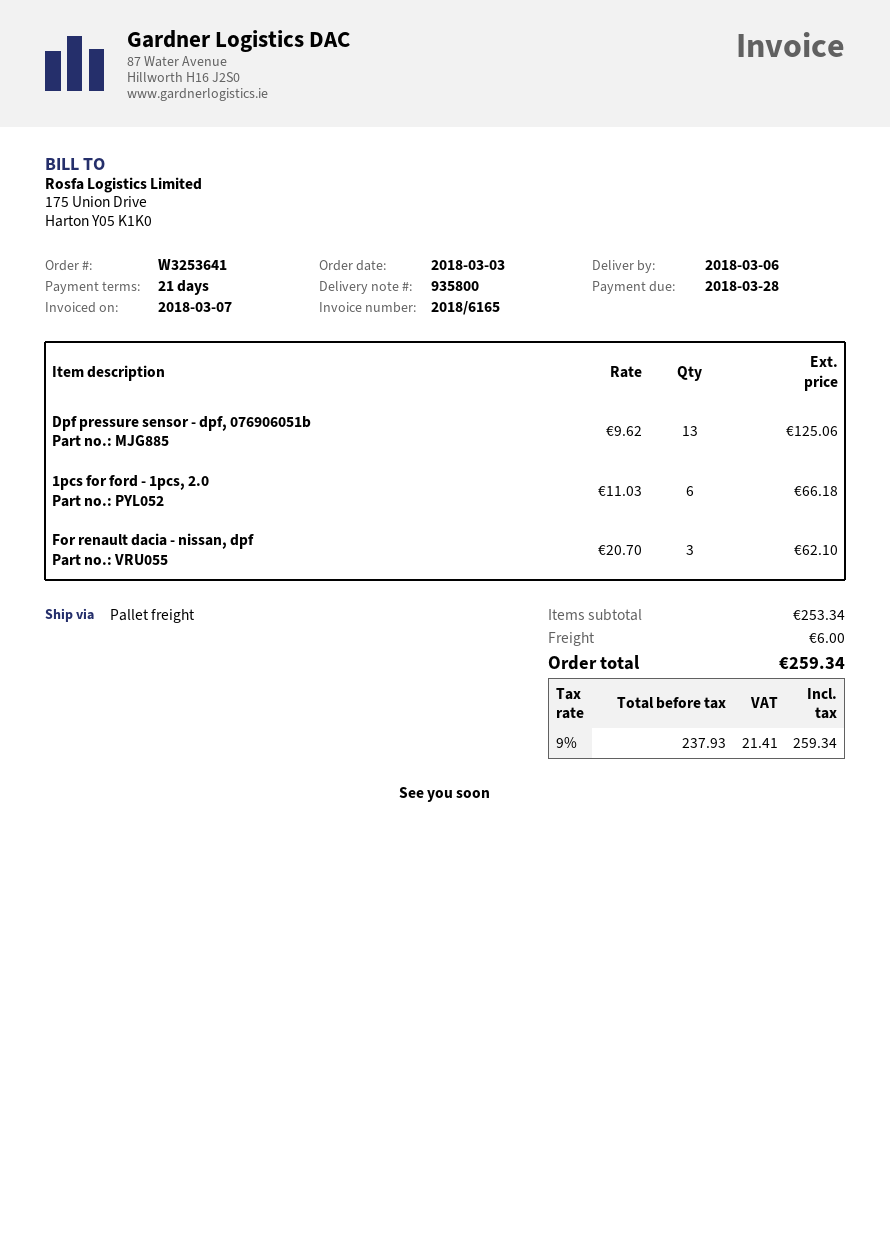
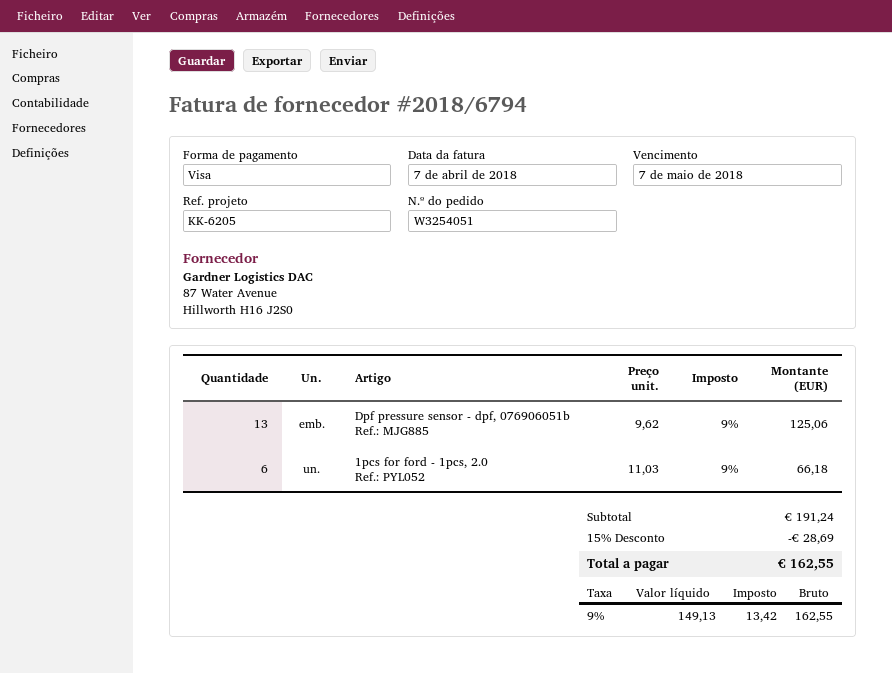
order number: W3253641 -> W3254051
invoice number: 2018/6165 -> 2018/6794
invoice date: 2018-03-07 -> 2018-04-07
due date: 2018-03-28 -> 2018-05-07
For renault dacia - nissan, dpf: 3 x 20.70 = 62.10 -> none
subtotal: 253.34 -> 191.24
discount: none -> 15% = 28.69
shipping: 6.00 -> none
net: 237.93 -> 149.13
tax: 9% = 21.41 -> 9% = 13.42
total: 259.34 -> 162.55

